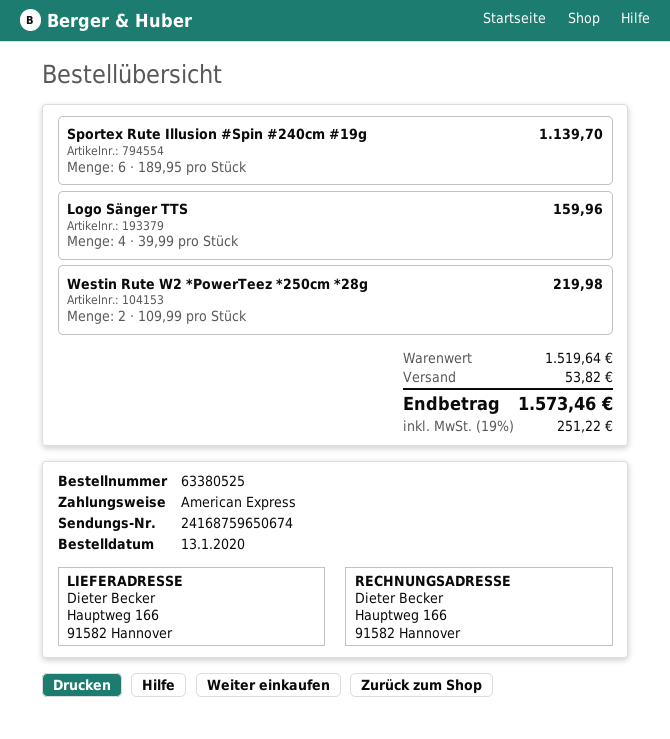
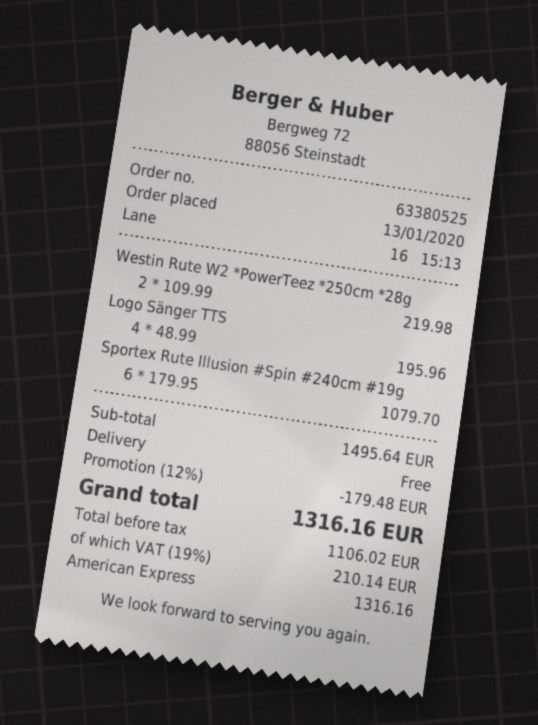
Sportex Rute Illusion #Spin #240cm #19g: 6 x 189.95 = 1139.70 -> 6 x 179.95 = 1079.70
Logo Sänger TTS: 4 x 39.99 = 159.96 -> 4 x 48.99 = 195.96
subtotal: 1519.64 -> 1495.64
discount: none -> 12% = 179.48
shipping: 53.82 -> 0.00
tax: 19% = 251.22 -> 19% = 210.14
total: 1573.46 -> 1316.16

